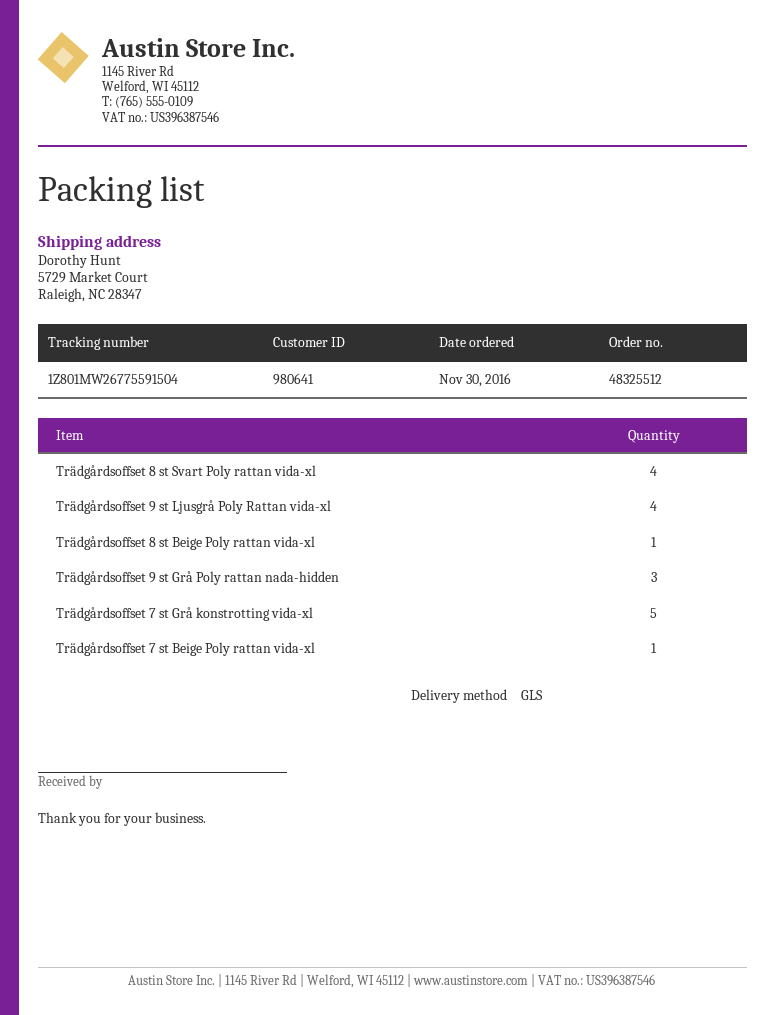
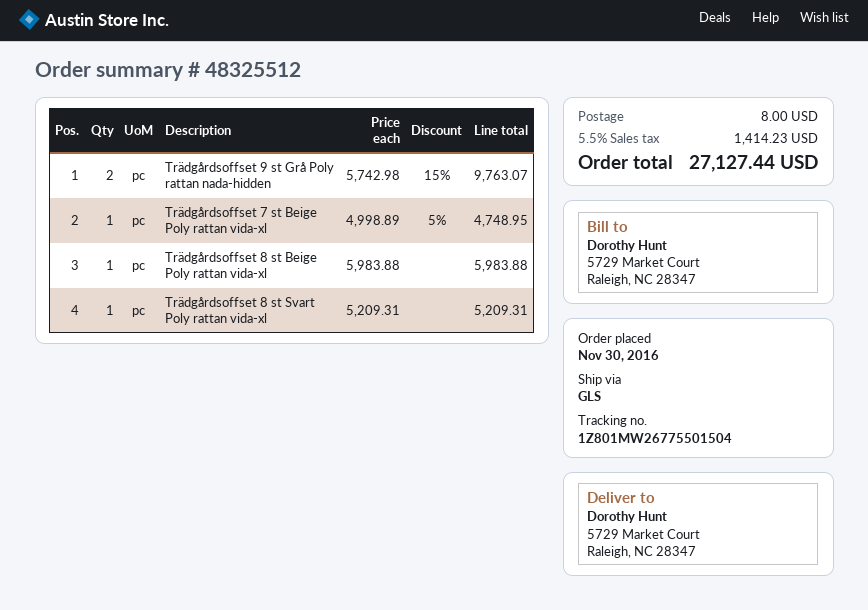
tracking number: 1Z801MW26775591504 -> 1Z801MW26775501504
Trädgårdsoffset 8 st Svart Poly rattan vida-xl: 4 -> 1
Trädgårdsoffset 9 st Ljusgrå Poly Rattan vida-xl: 4 -> none
Trädgårdsoffset 9 st Grå Poly rattan nada-hidden: 3 -> 2
Trädgårdsoffset 7 st Grå konstrotting vida-xl: 5 -> none

